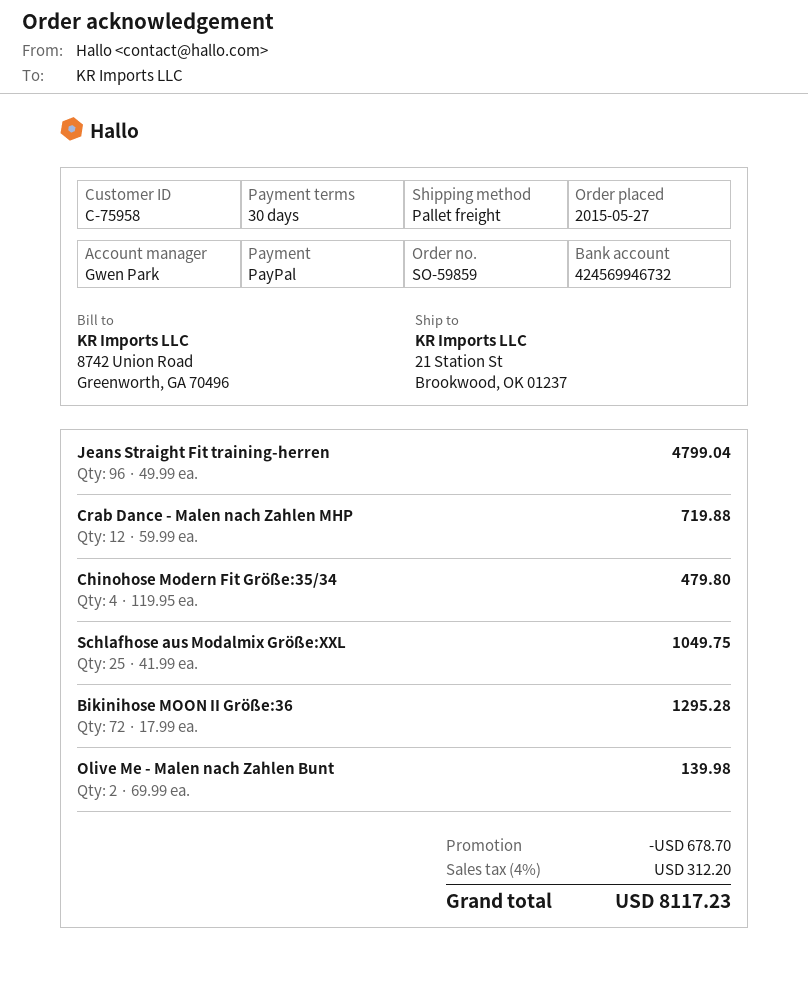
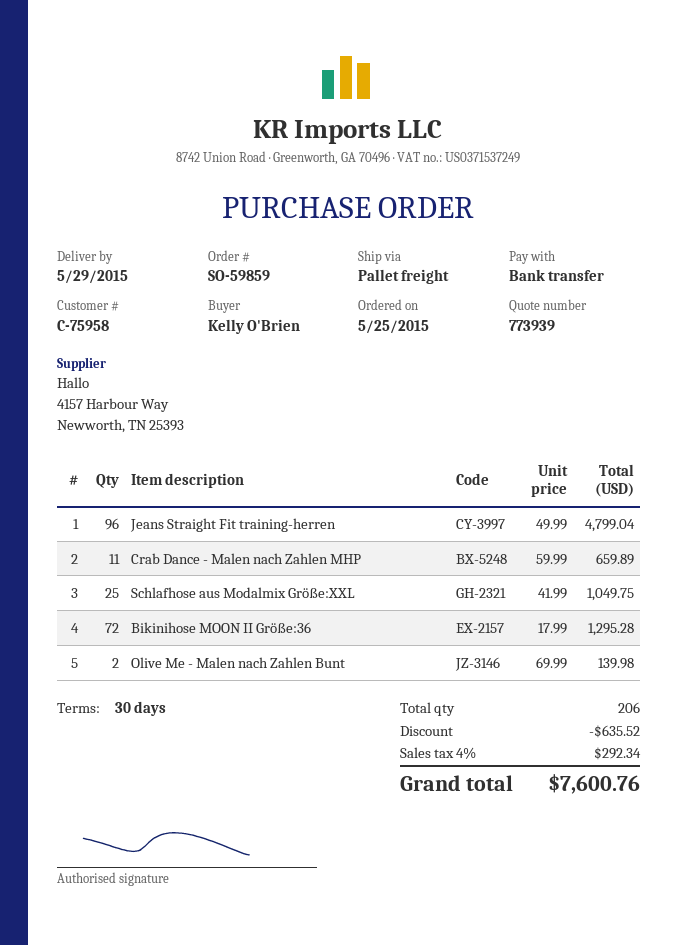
order date: 2015-05-27 -> 2015-05-25
payment method: PayPal -> bank transfer
Crab Dance - Malen nach Zahlen MHP: 12 x 59.99 = 719.88 -> 11 x 59.99 = 659.89
Chinohose Modern Fit Größe:35/34: 4 x 119.95 = 479.80 -> none
discount: 678.70 -> 635.52
tax: 4% = 312.20 -> 4% = 292.34
total: 8117.23 -> 7600.76

